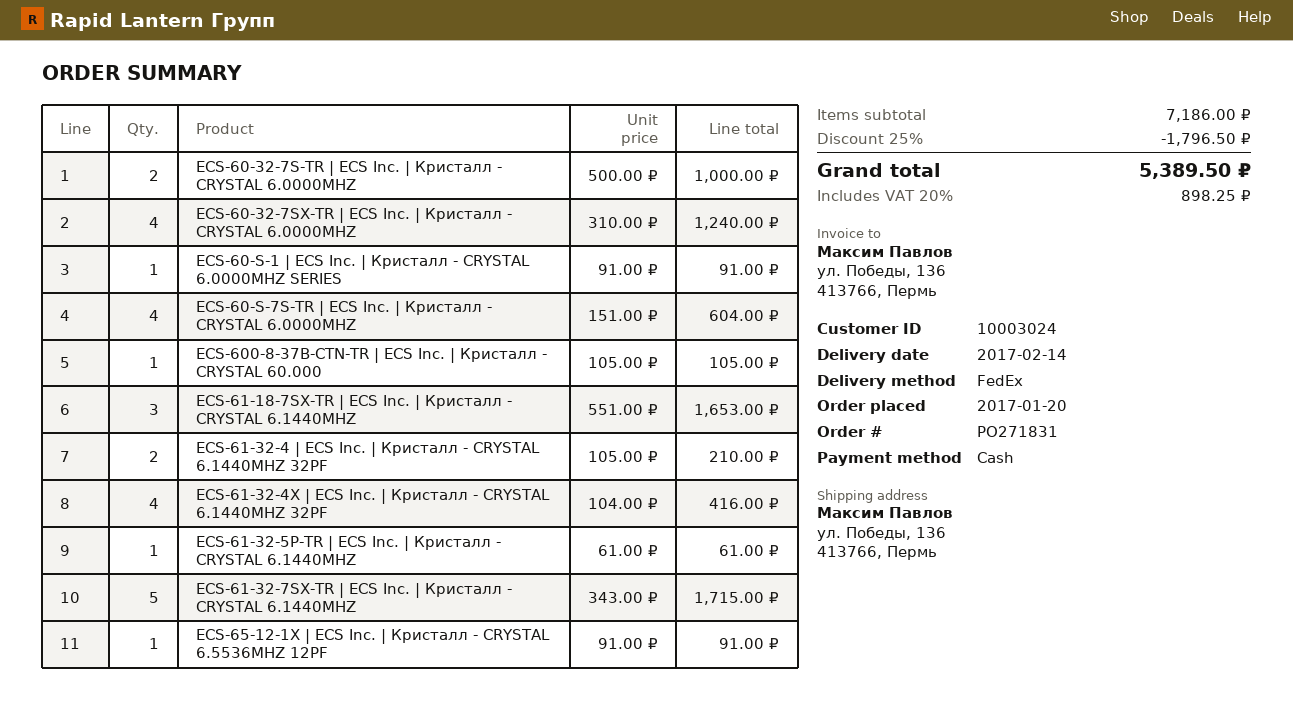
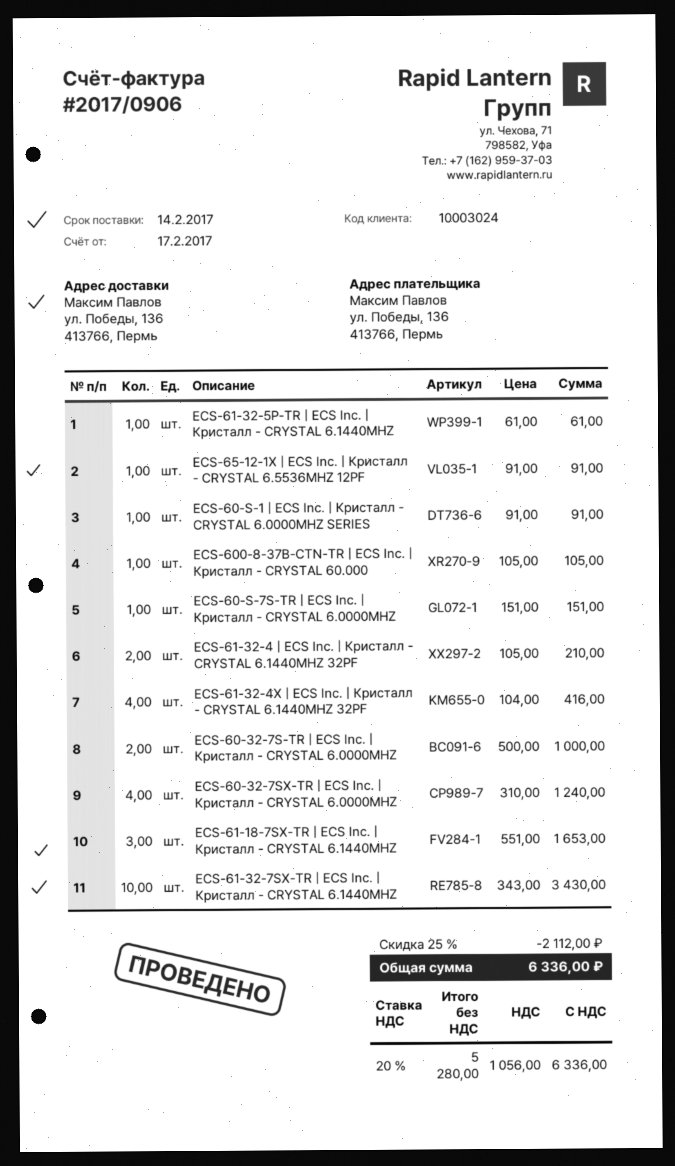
ECS-60-S-7S-TR | ECS Inc. | Кристалл - CRYSTAL 6.0000MHZ: 4 x 151.00 = 604.00 -> 1 x 151.00 = 151.00
ECS-61-32-7SX-TR | ECS Inc. | Кристалл - CRYSTAL 6.1440MHZ: 5 x 343.00 = 1715.00 -> 10 x 343.00 = 3430.00
discount: 25% = 1796.50 -> 25% = 2112.00
tax: 20% = 898.25 -> 20% = 1056.00
total: 5389.50 -> 6336.00

